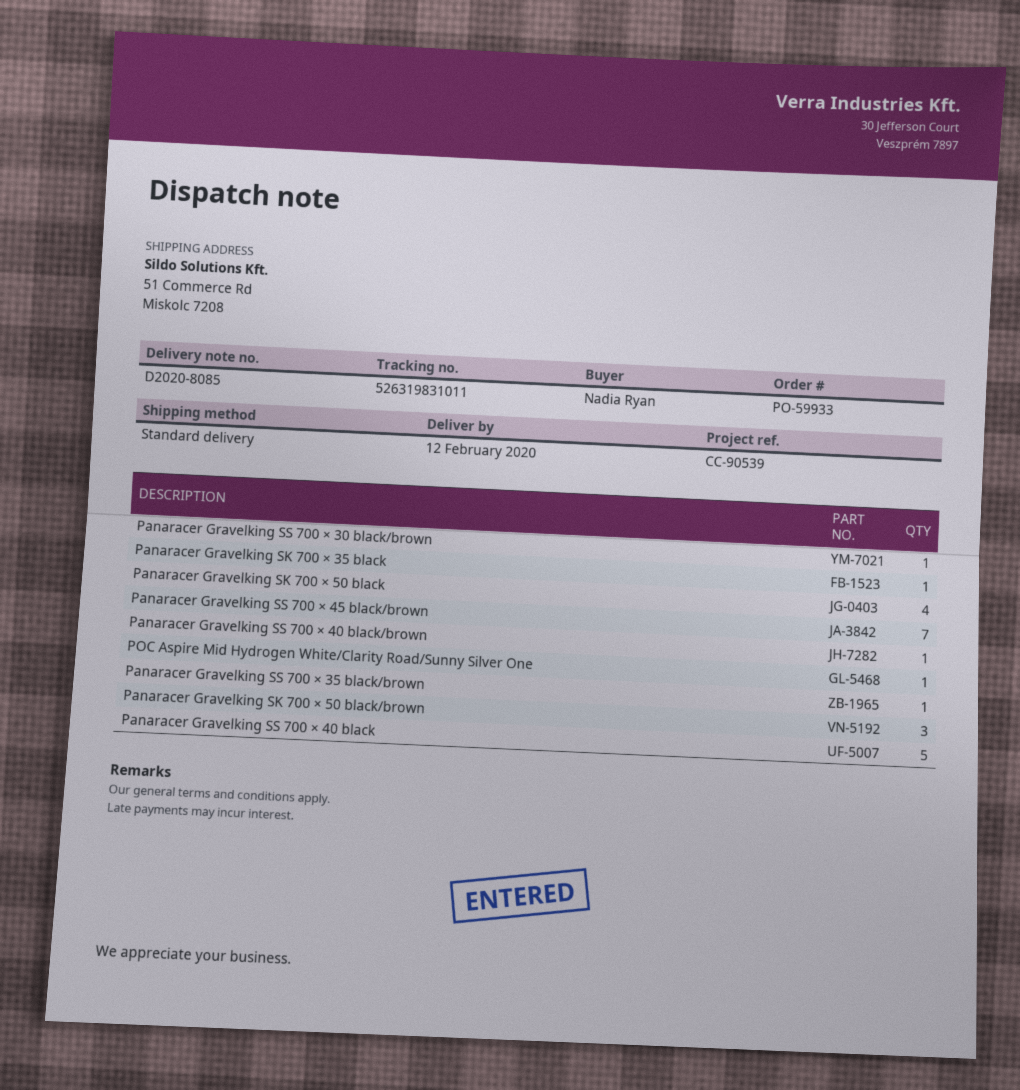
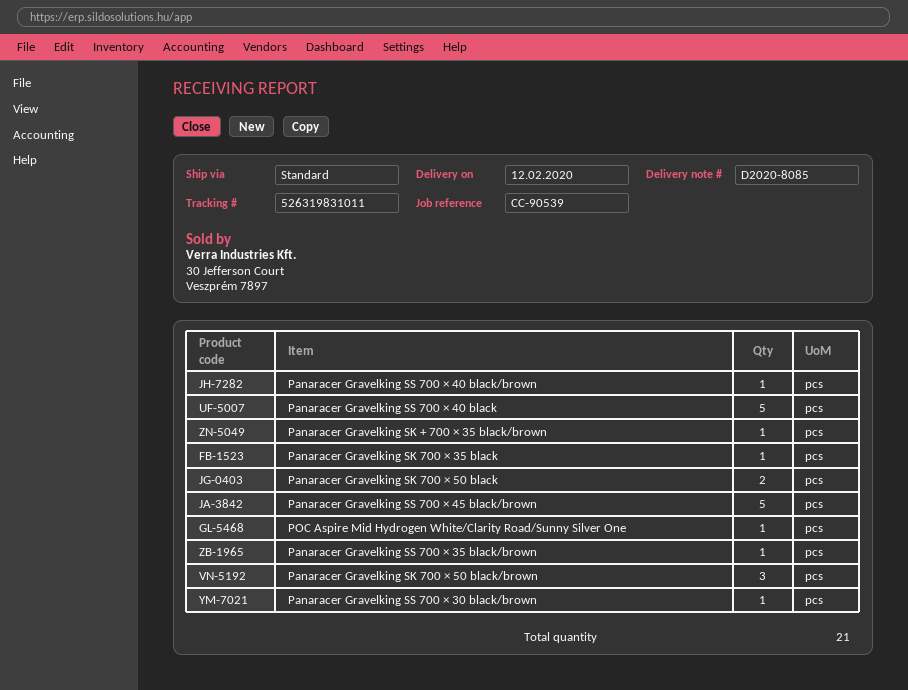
Panaracer Gravelking SK 700 × 50 black: 4 -> 2
Panaracer Gravelking SS 700 × 45 black/brown: 7 -> 5
Panaracer Gravelking SK + 700 × 35 black/brown: none -> 1

